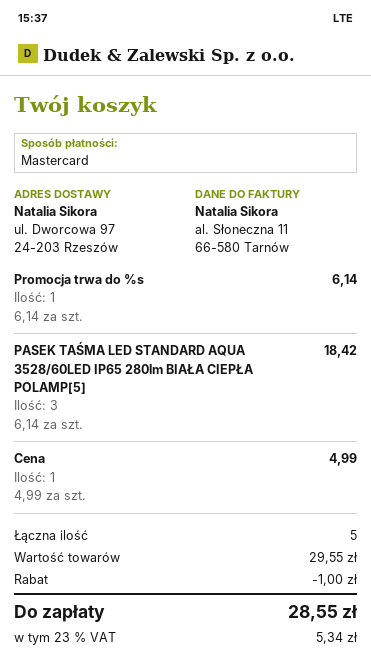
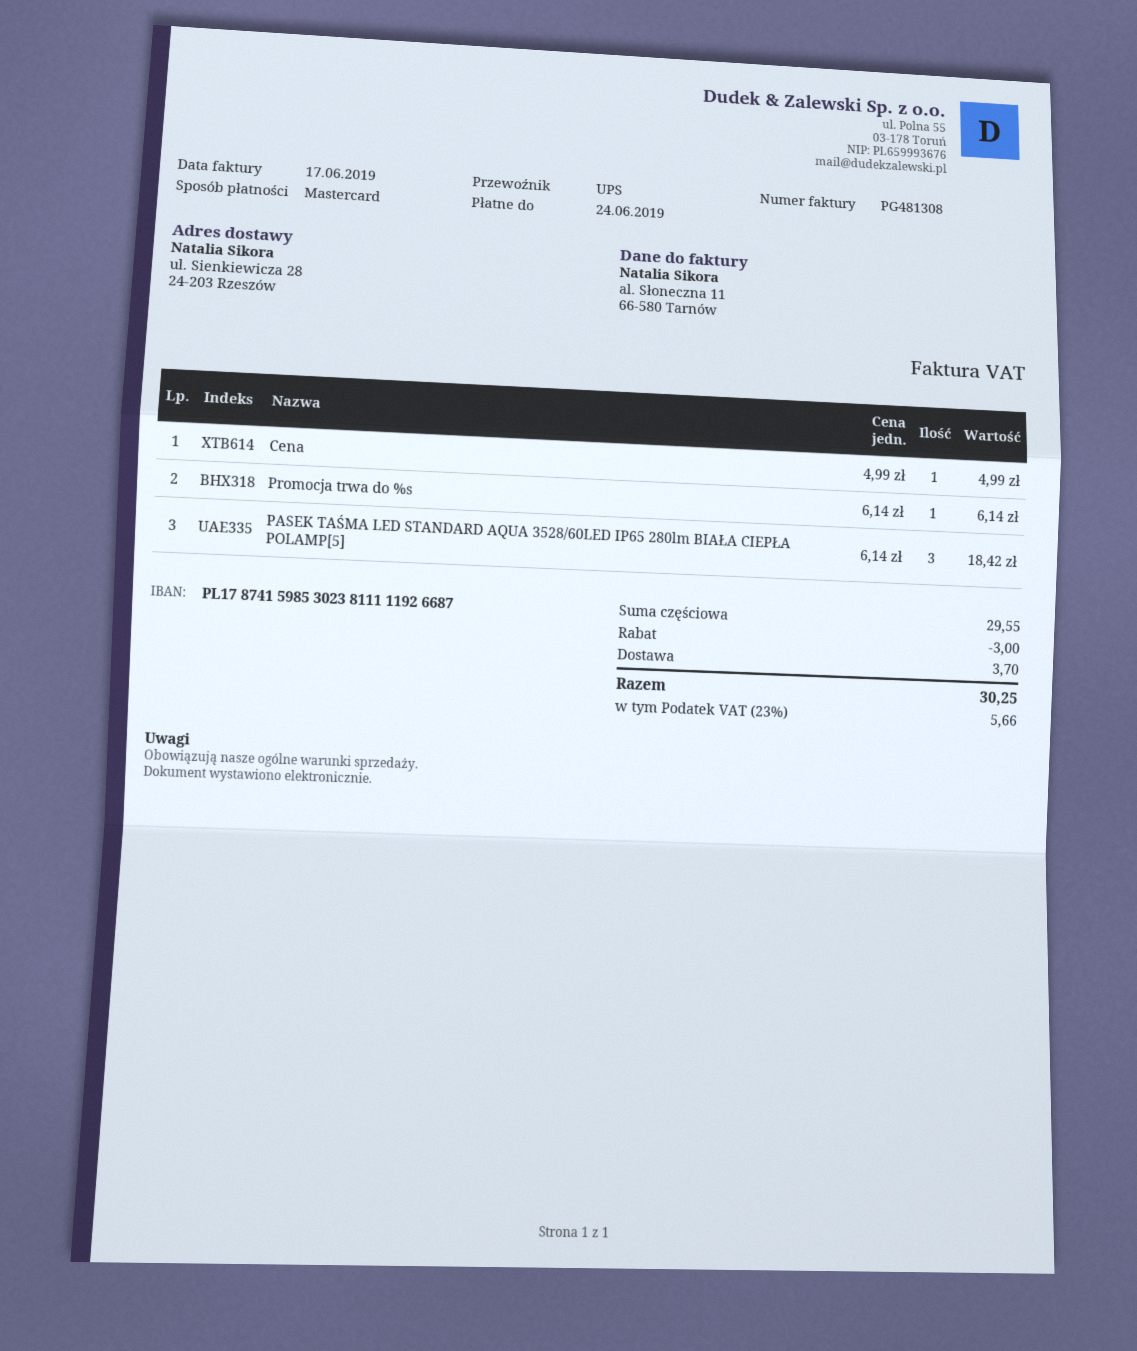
ship to: ul. Dworcowa 97, 24-203 Rzeszów -> ul. Sienkiewicza 28, 24-203 Rzeszów
discount: 1.00 -> 3.00
shipping: none -> 3.70
tax: 23% = 5.34 -> 23% = 5.66
total: 28.55 -> 30.25

